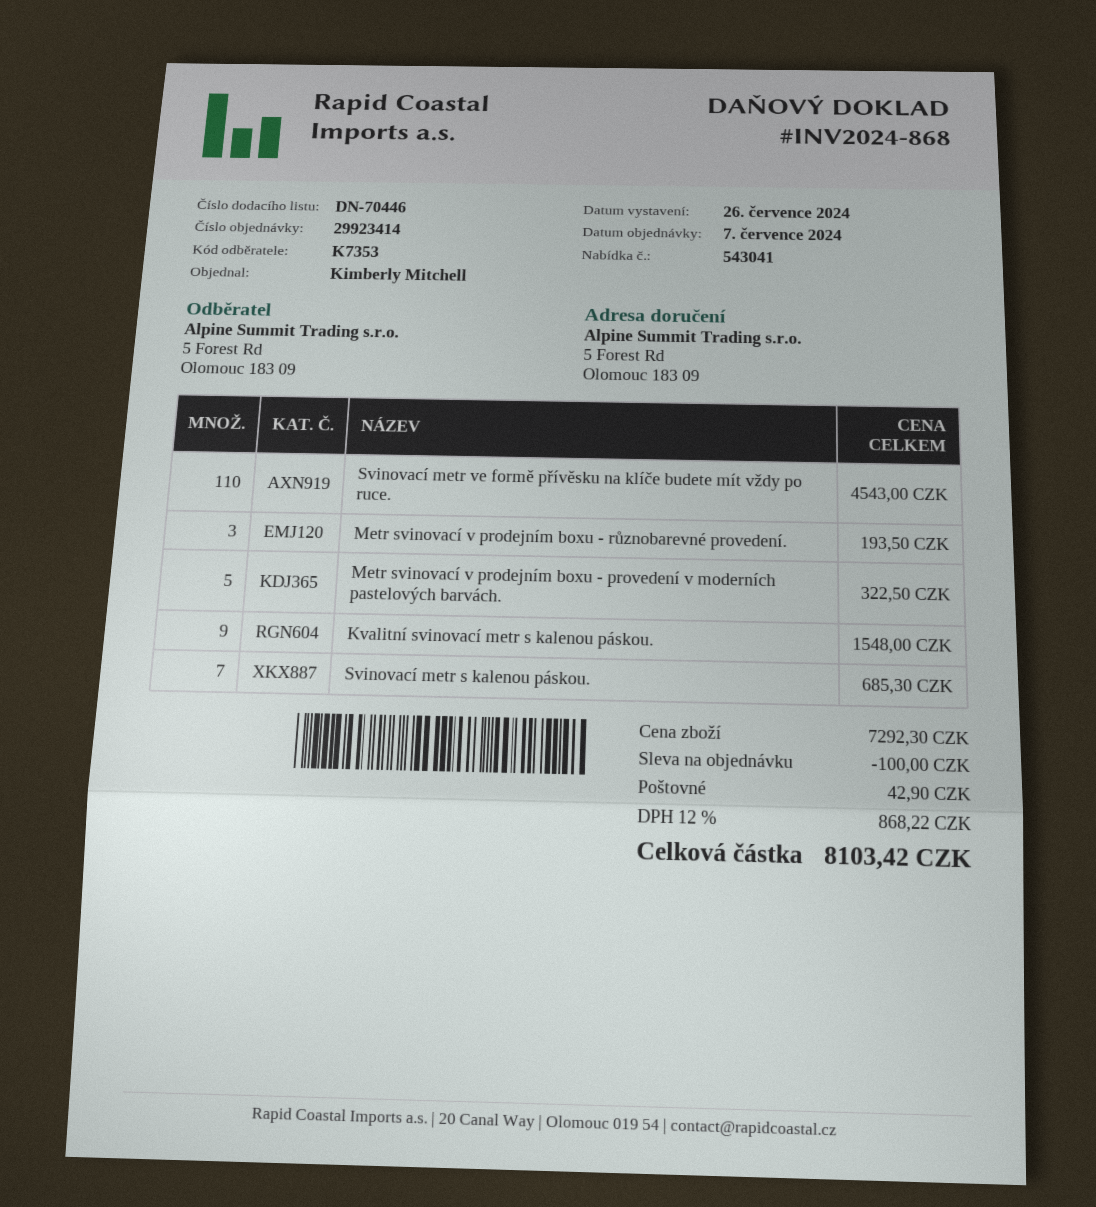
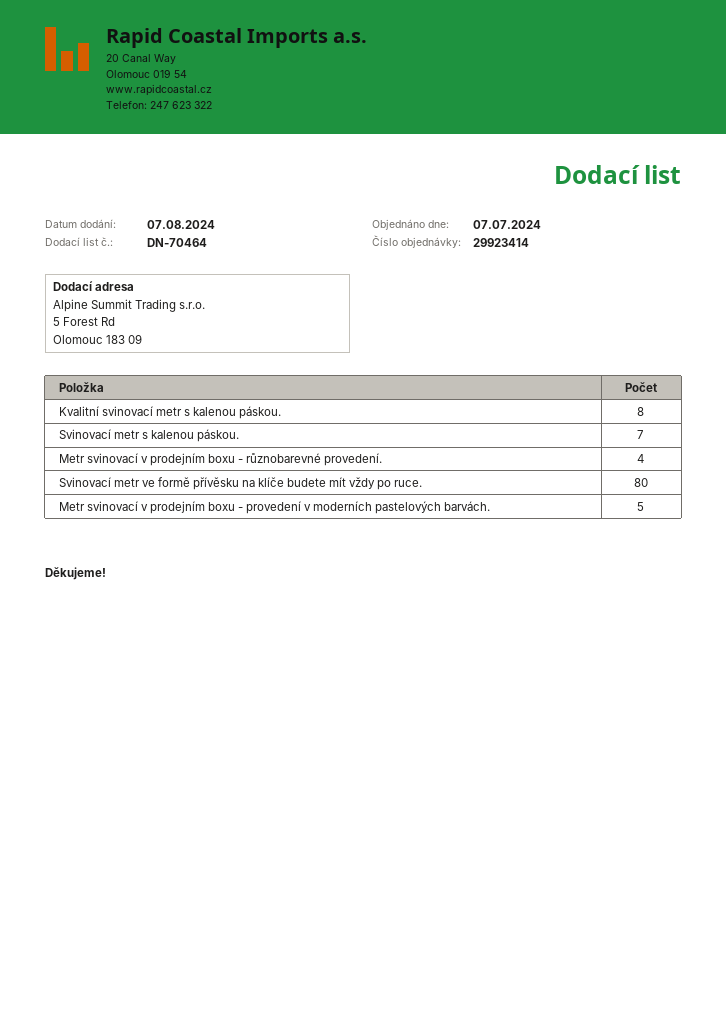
delivery note number: DN-70446 -> DN-70464
Svinovací metr ve formě přívěsku na klíče budete mít vždy po ruce.: 110 -> 80
Metr svinovací v prodejním boxu - různobarevné provedení.: 3 -> 4
Kvalitní svinovací metr s kalenou páskou.: 9 -> 8

